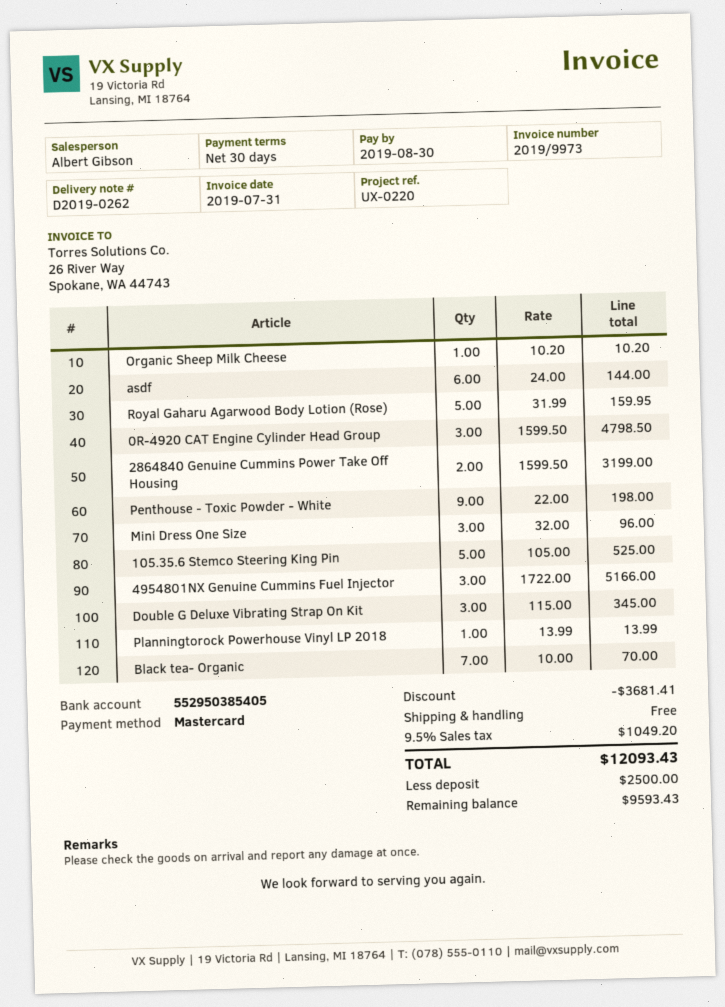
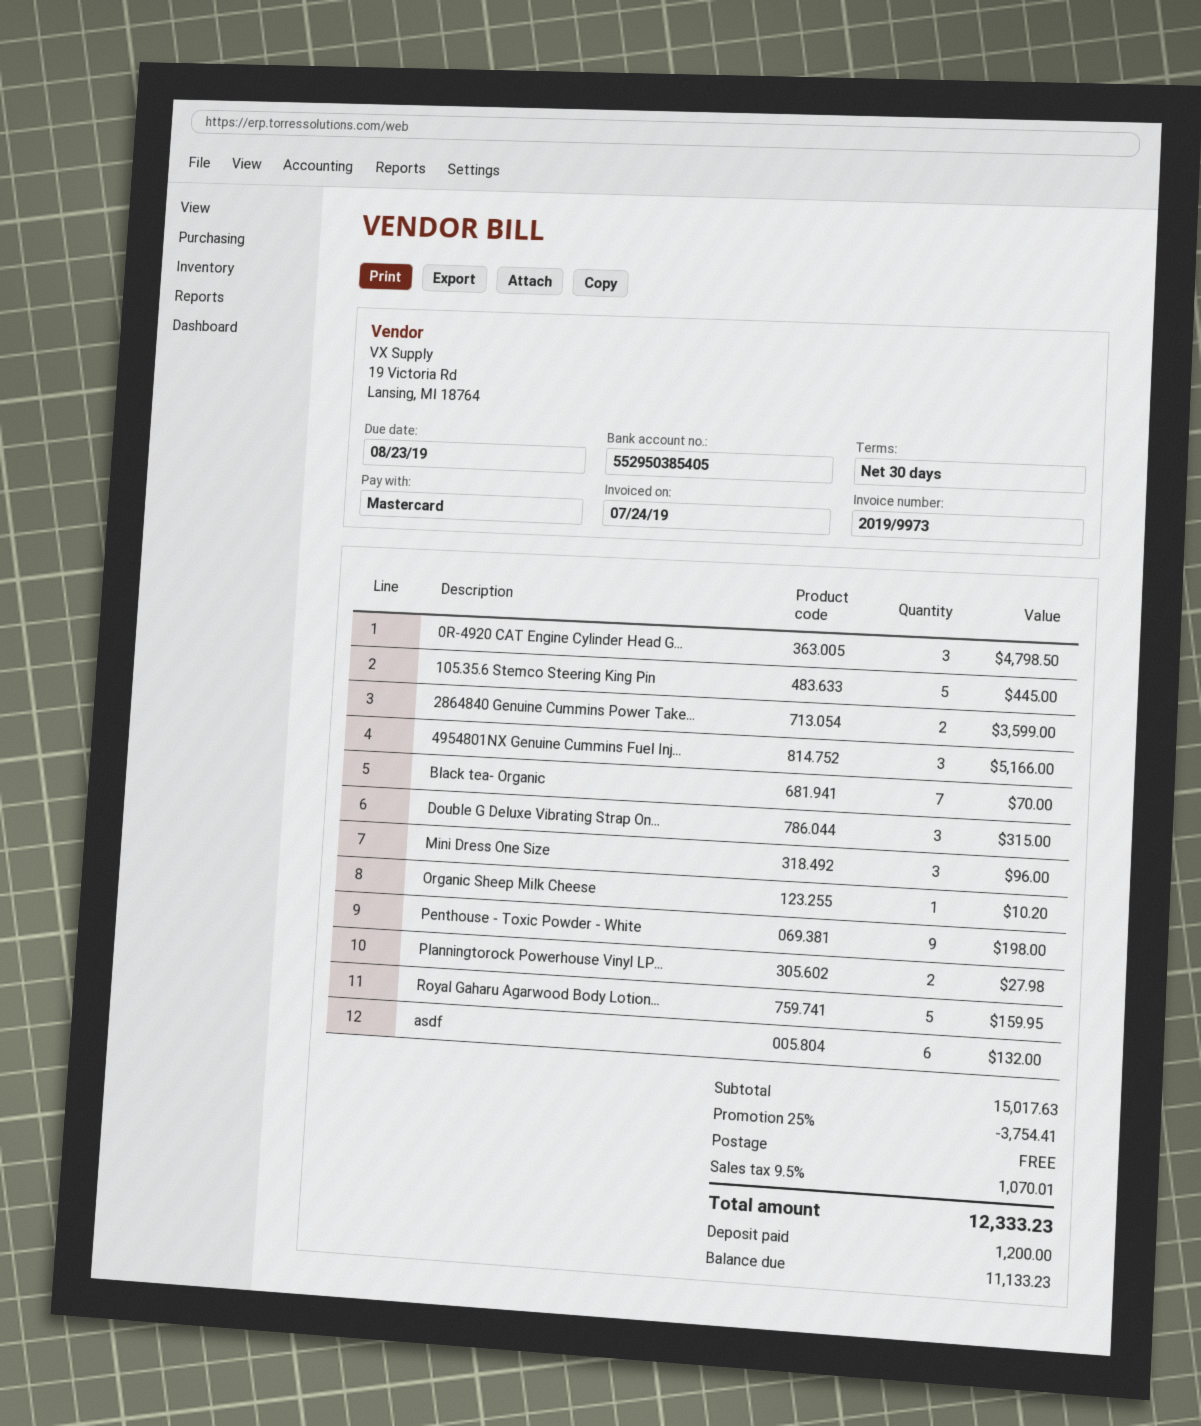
invoice date: 2019-07-31 -> 2019-07-24
due date: 2019-08-30 -> 2019-08-23
asdf: 6 for 144.00 -> 6 for 132.00
2864840 Genuine Cummins Power Take Off Housing: 2 for 3199.00 -> 2 for 3599.00
105.35.6 Stemco Steering King Pin: 5 for 525.00 -> 5 for 445.00
Double G Deluxe Vibrating Strap On Kit: 3 for 345.00 -> 3 for 315.00
Planningtorock Powerhouse Vinyl LP 2018: 1 for 13.99 -> 2 for 27.98
discount: 3681.41 -> 3754.41
tax: 9.5% = 1049.20 -> 9.5% = 1070.01
total: 12093.43 -> 12333.23
deposit: 2500.00 -> 1200.00
balance: 9593.43 -> 11133.23

